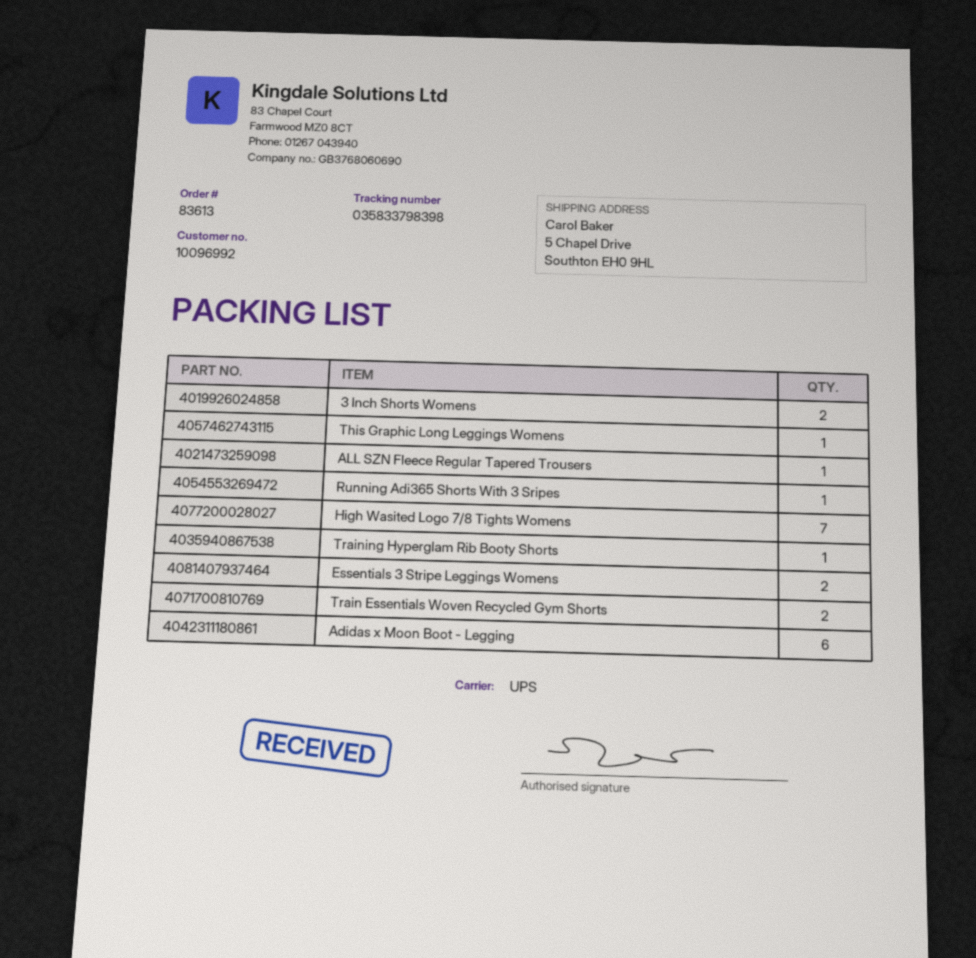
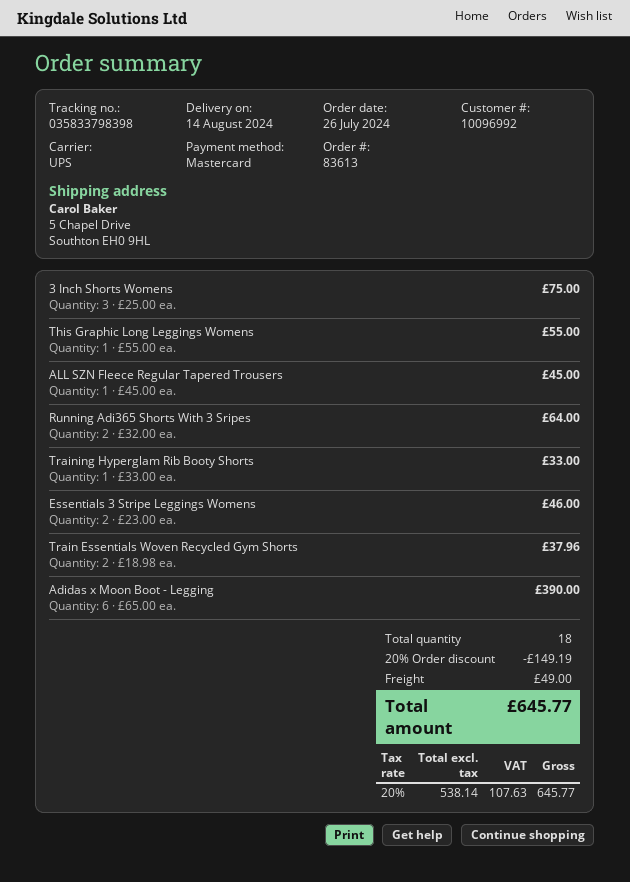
3 Inch Shorts Womens: 2 -> 3
Running Adi365 Shorts With 3 Sripes: 1 -> 2
High Wasited Logo 7/8 Tights Womens: 7 -> none

